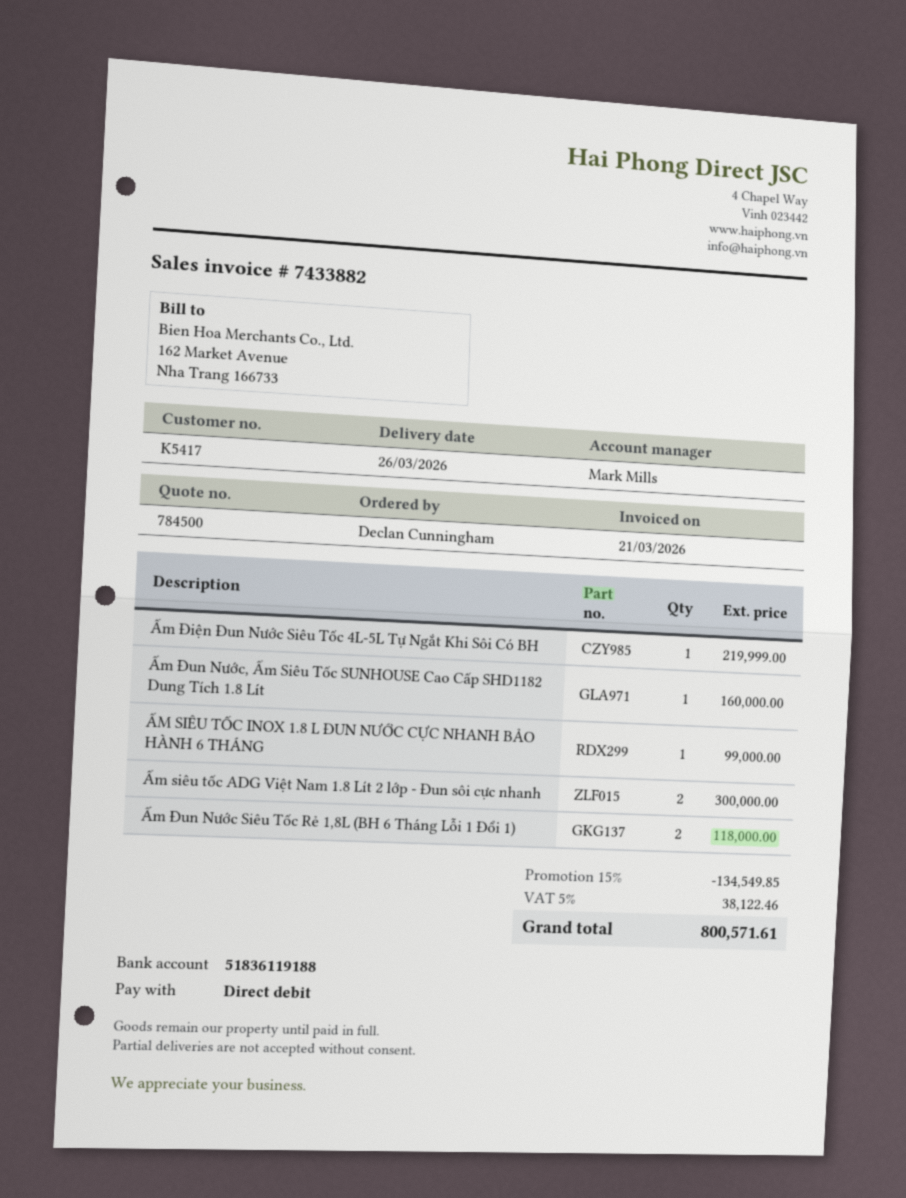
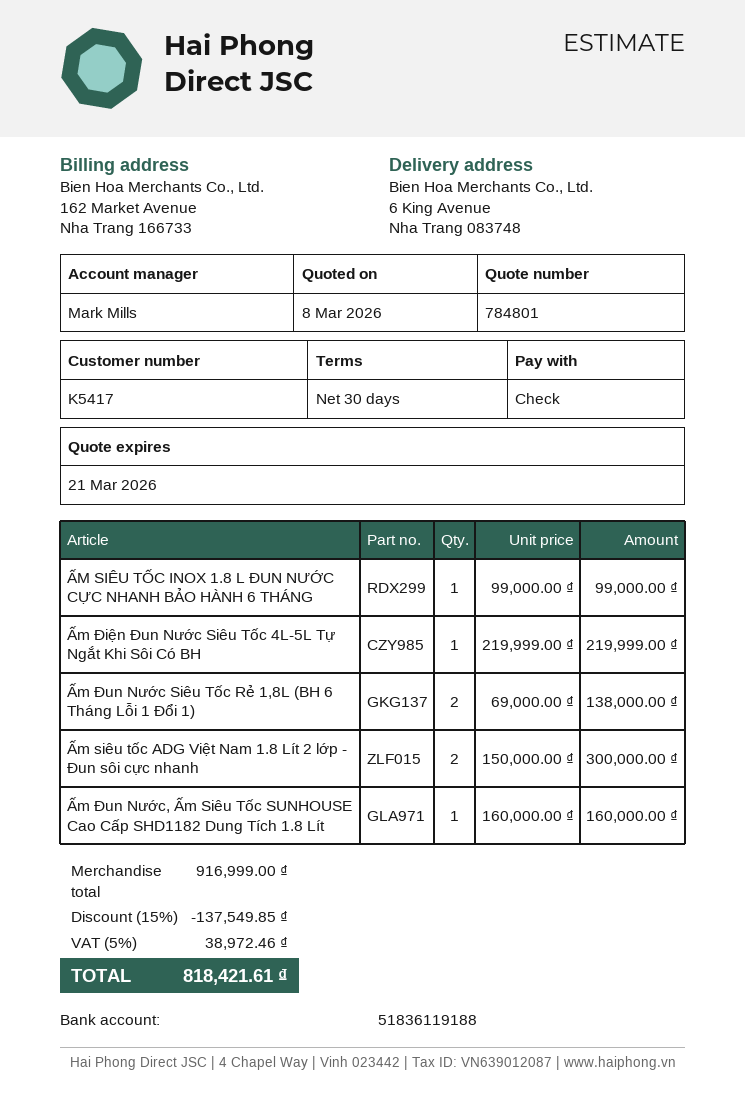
quote number: 784500 -> 784801
payment method: direct debit -> cheque
Ấm Đun Nước Siêu Tốc Rẻ 1,8L (BH 6 Tháng Lỗi 1 Đổi 1): 2 for 118000.00 -> 2 for 138000.00
discount: 15% = 134549.85 -> 15% = 137549.85
tax: 5% = 38122.46 -> 5% = 38972.46
total: 800571.61 -> 818421.61

